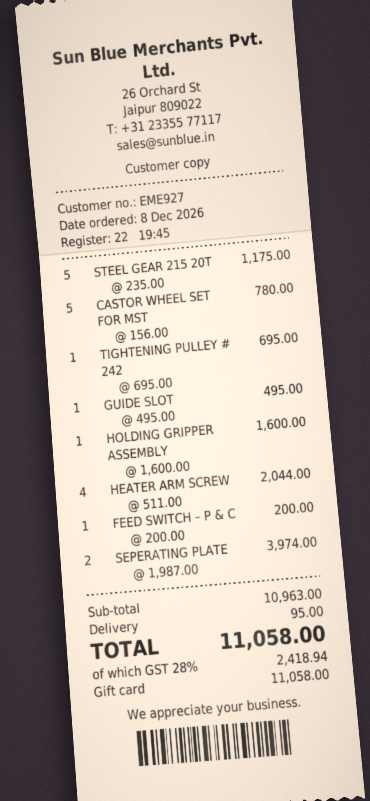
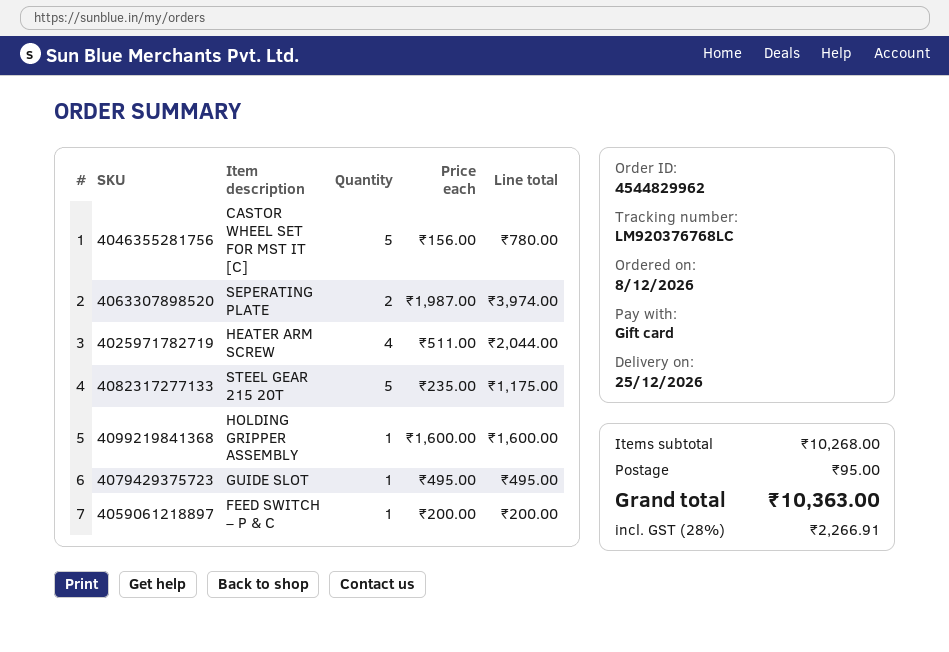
TIGHTENING PULLEY # 242: 1 x 695.00 = 695.00 -> none
subtotal: 10963.00 -> 10268.00
tax: 28% = 2418.94 -> 28% = 2266.91
total: 11058.00 -> 10363.00

